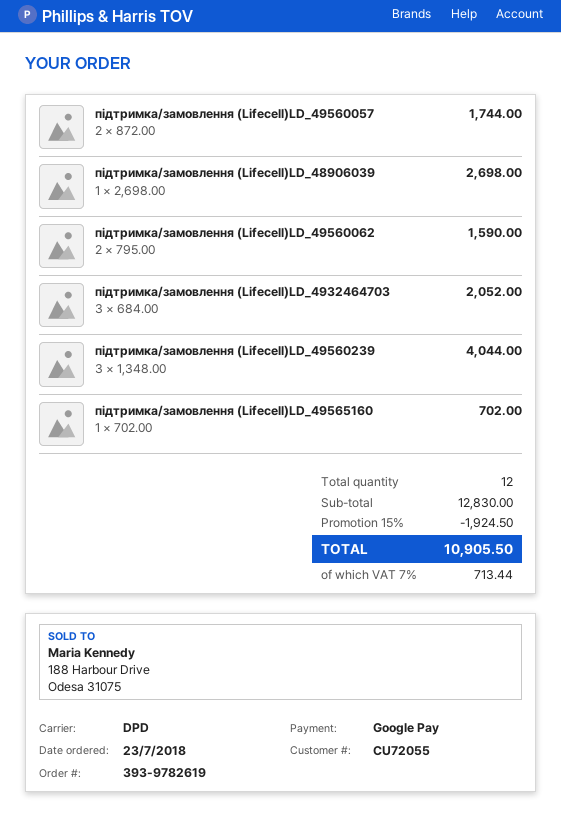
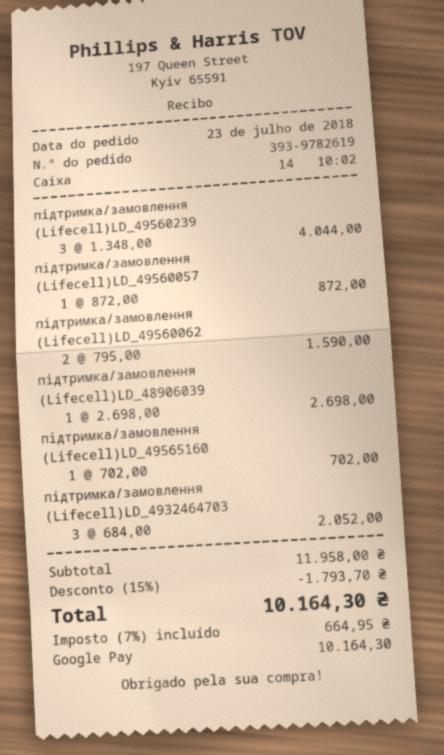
підтримка/замовлення (Lifecell)LD_49560057: 2 x 872.00 = 1744.00 -> 1 x 872.00 = 872.00
subtotal: 12830.00 -> 11958.00
discount: 15% = 1924.50 -> 15% = 1793.70
tax: 7% = 713.44 -> 7% = 664.95
total: 10905.50 -> 10164.30

